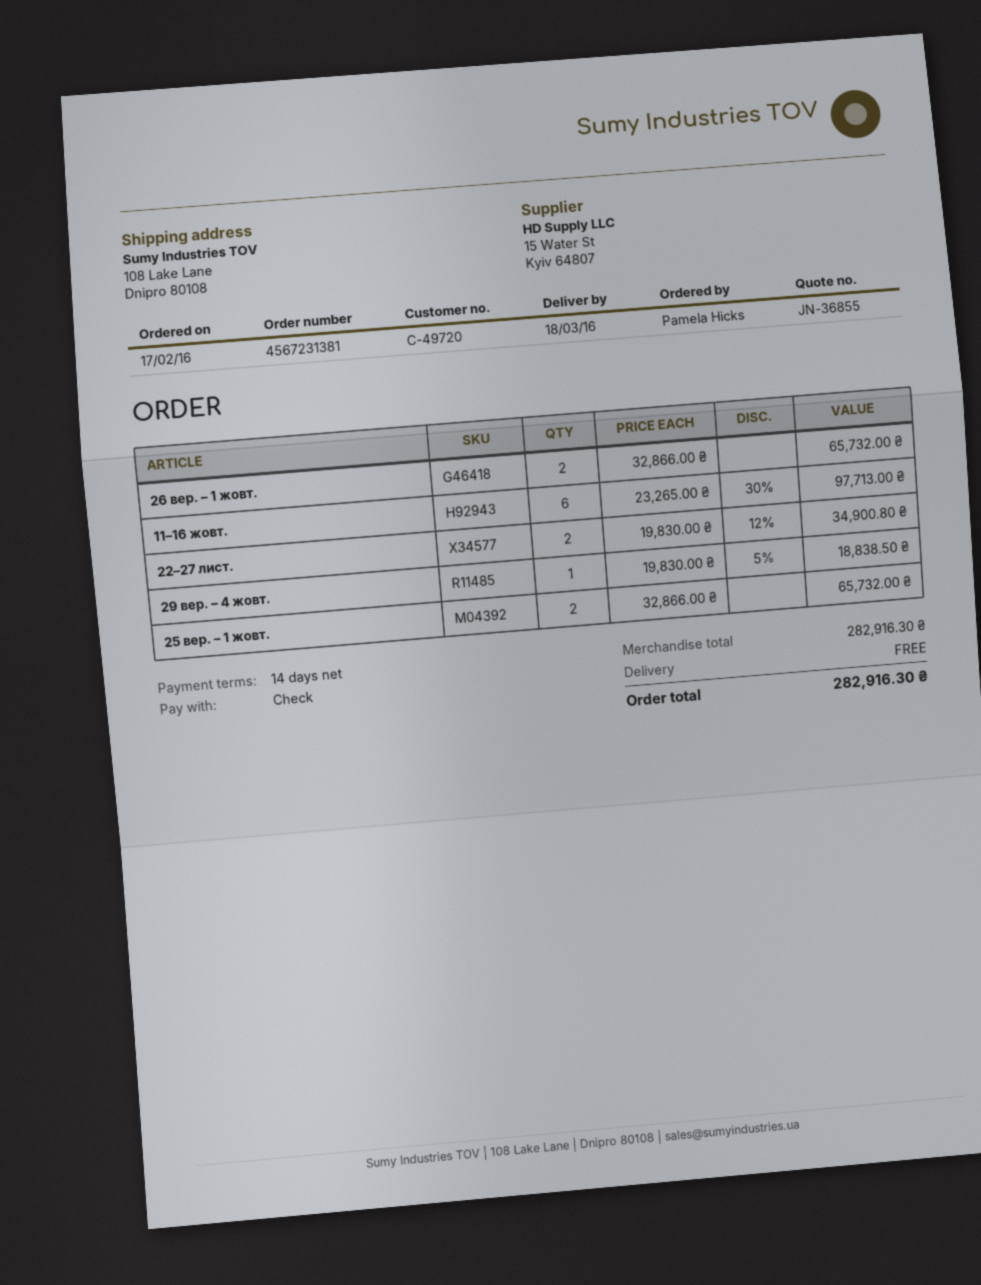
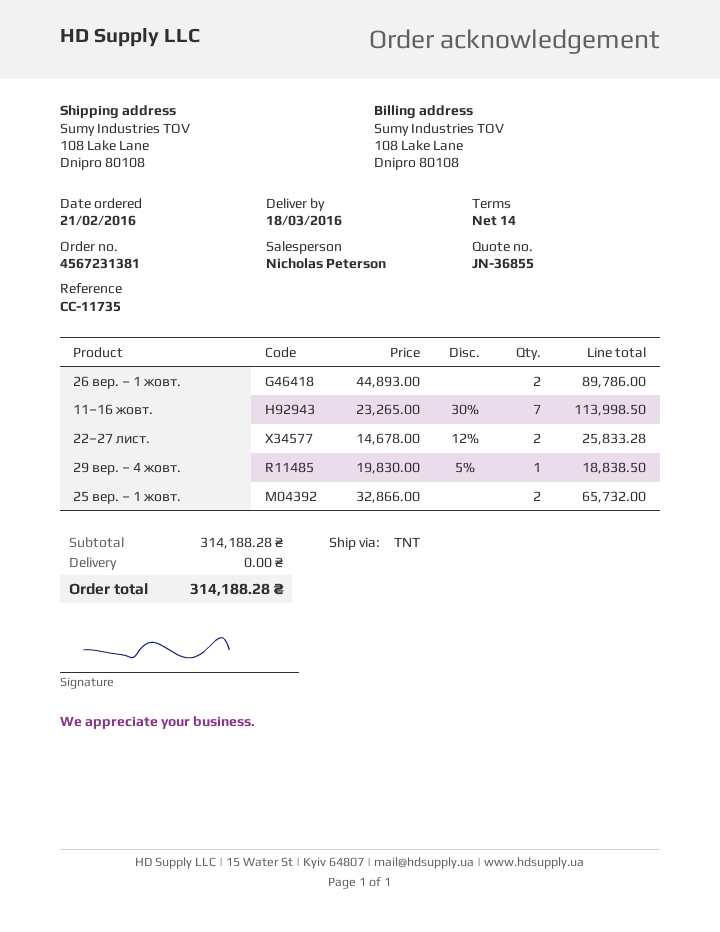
order date: 2016-02-17 -> 2016-02-21
26 вер. – 1 жовт.: 2 x 32866.00 = 65732.00 -> 2 x 44893.00 = 89786.00
11–16 жовт.: 6 x 23265.00 - 30% = 97713.00 -> 7 x 23265.00 - 30% = 113998.50
22–27 лист.: 2 x 19830.00 - 12% = 34900.80 -> 2 x 14678.00 - 12% = 25833.28
subtotal: 282916.30 -> 314188.28
total: 282916.30 -> 314188.28

